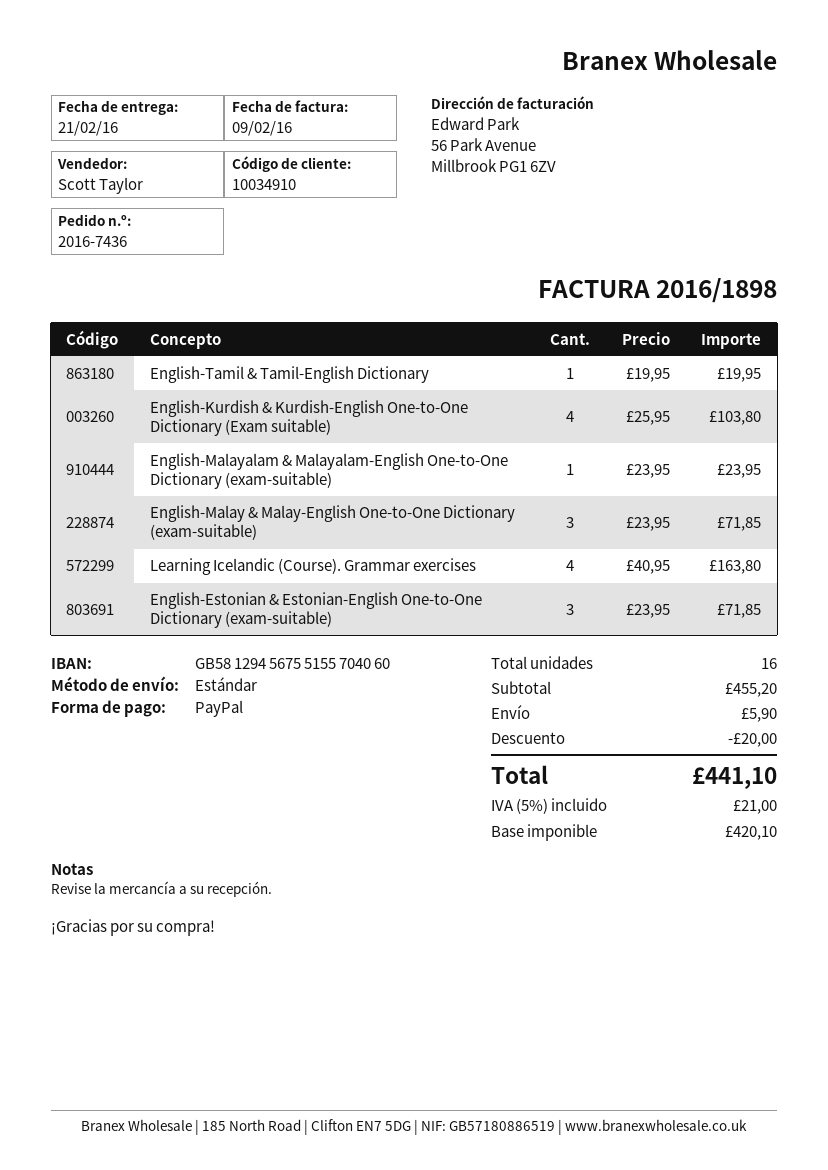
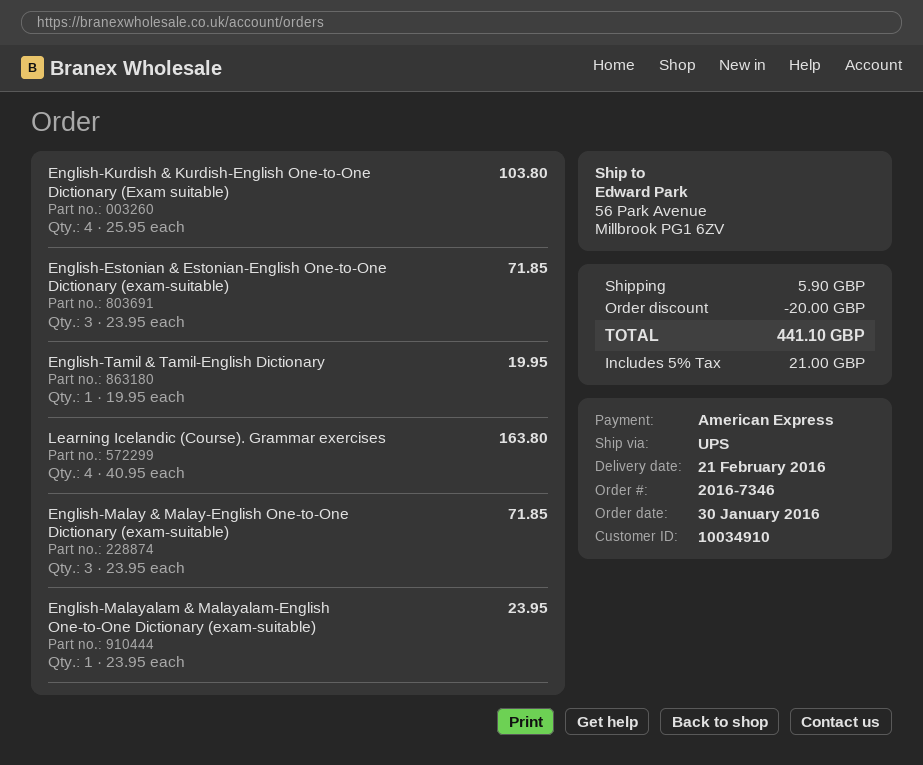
order number: 2016-7436 -> 2016-7346
payment method: PayPal -> American Express
shipping method: standard -> UPS

